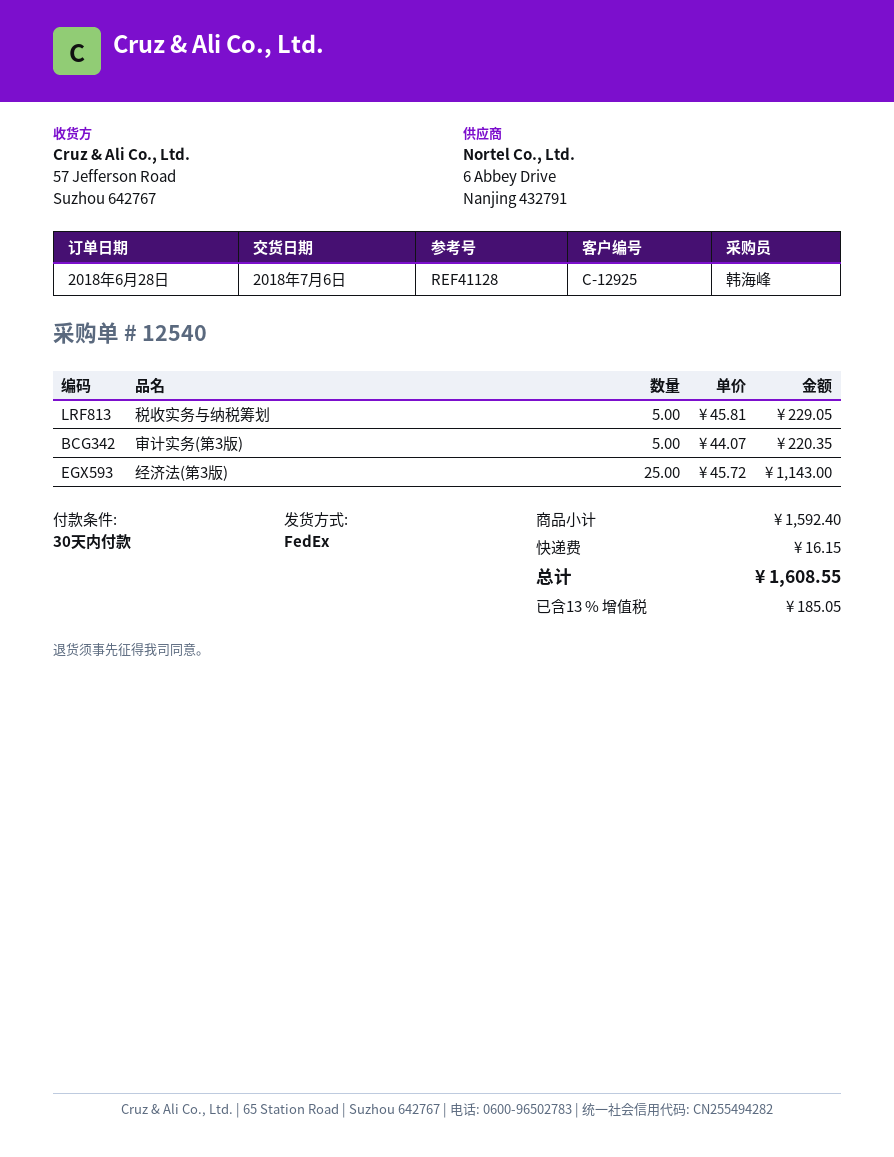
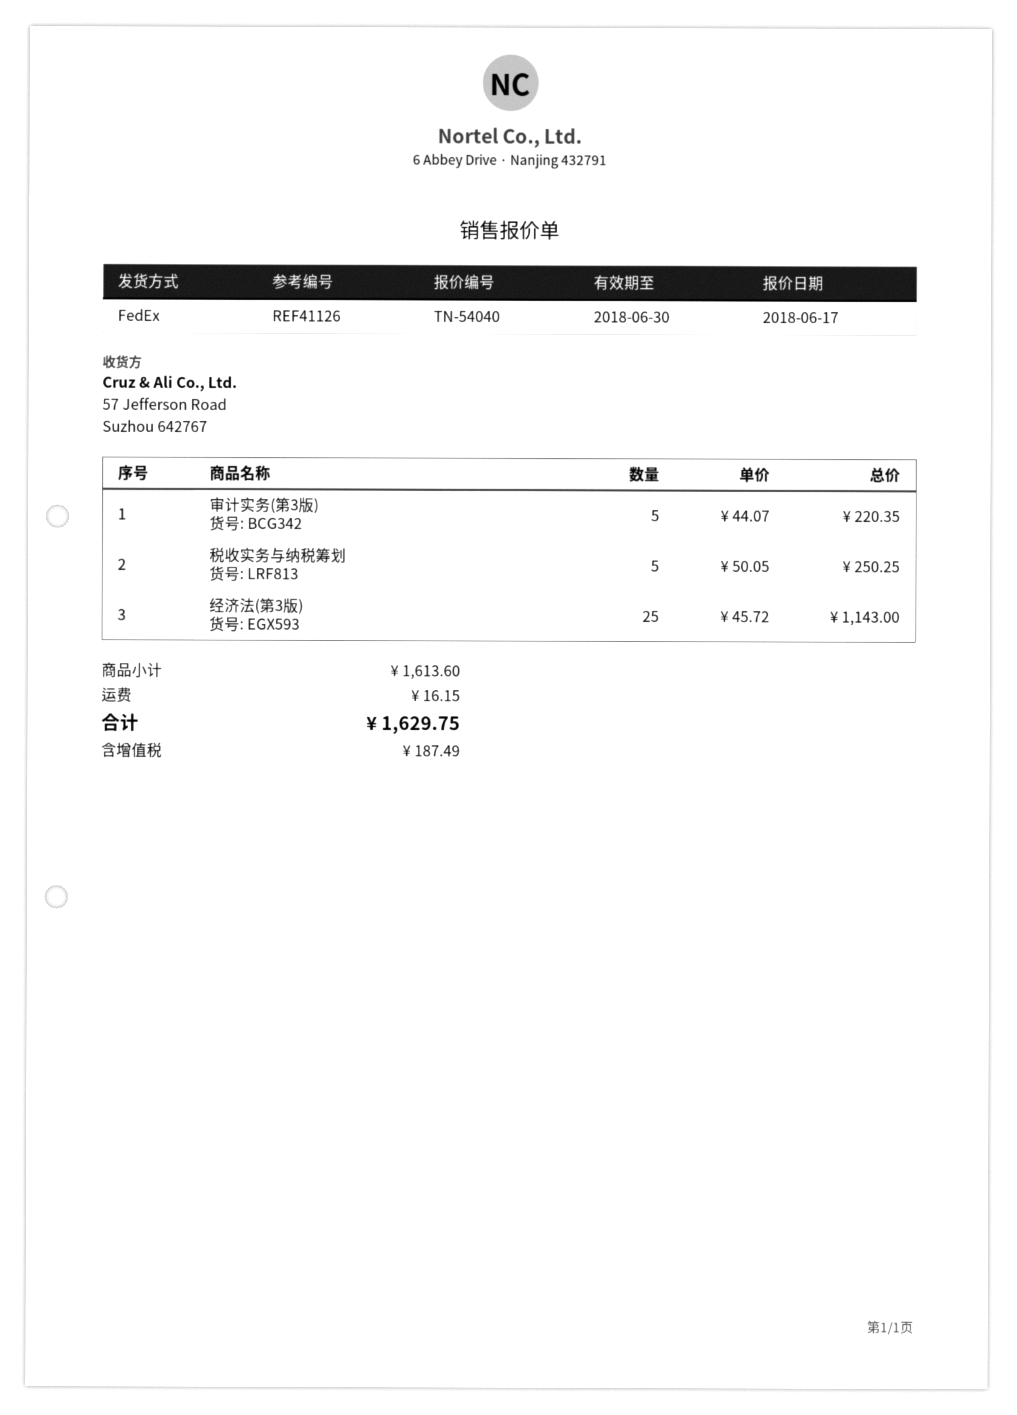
reference: REF41128 -> REF41126
税收实务与纳税筹划: 5 x 45.81 = 229.05 -> 5 x 50.05 = 250.25
subtotal: 1592.40 -> 1613.60
tax: 185.05 -> 187.49
total: 1608.55 -> 1629.75

